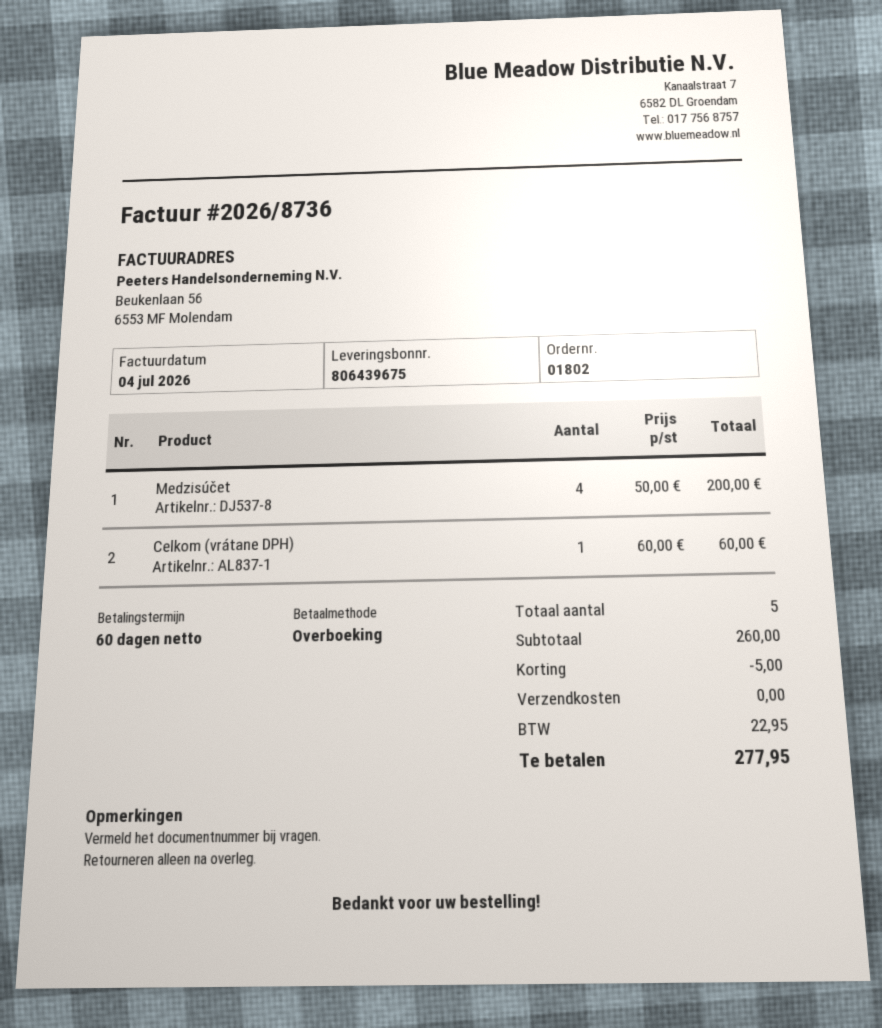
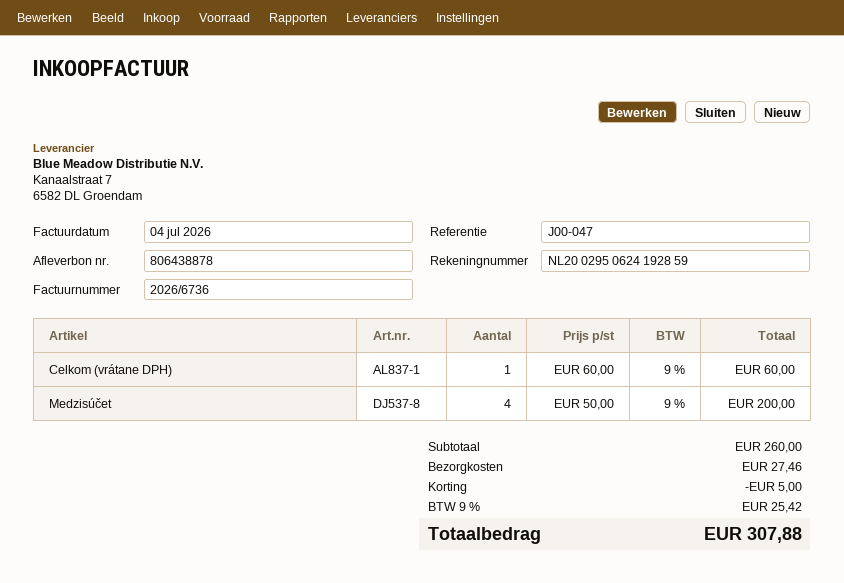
delivery note number: 806439675 -> 806438878
invoice number: 2026/8736 -> 2026/6736
shipping: 0.00 -> 27.46
tax: 22.95 -> 25.42
total: 277.95 -> 307.88

